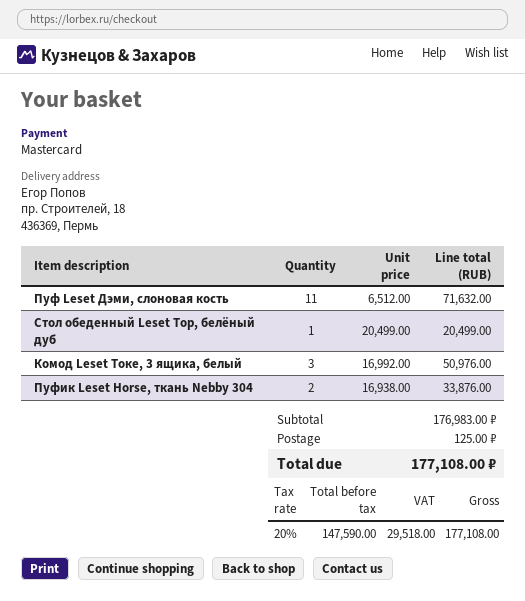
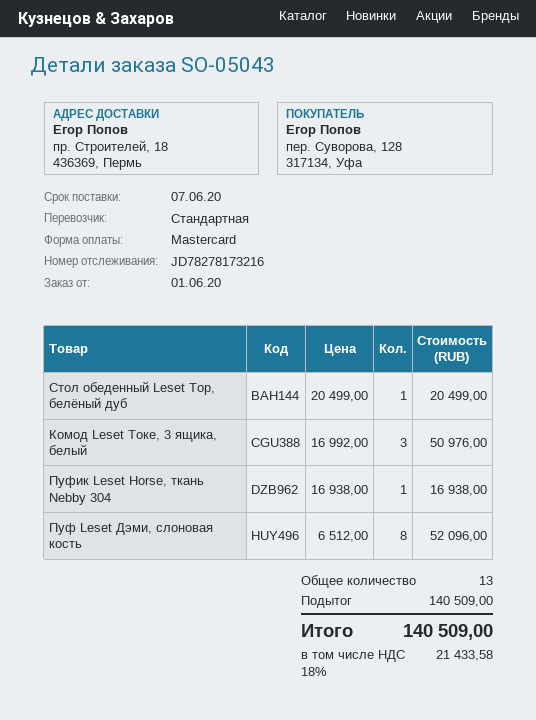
Пуф Leset Дэми, слоновая кость: 11 x 6512.00 = 71632.00 -> 8 x 6512.00 = 52096.00
Пуфик Leset Horse, ткань Nebby 304: 2 x 16938.00 = 33876.00 -> 1 x 16938.00 = 16938.00
subtotal: 176983.00 -> 140509.00
shipping: 125.00 -> none
tax: 20% = 29518.00 -> 18% = 21433.58
total: 177108.00 -> 140509.00

